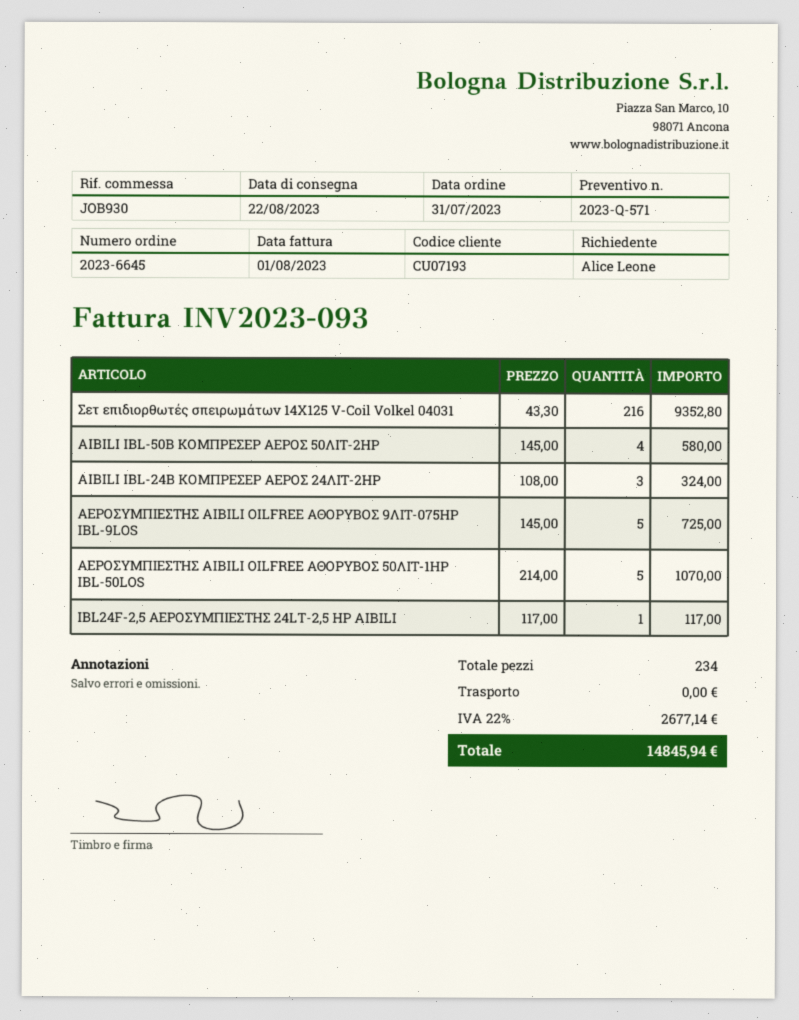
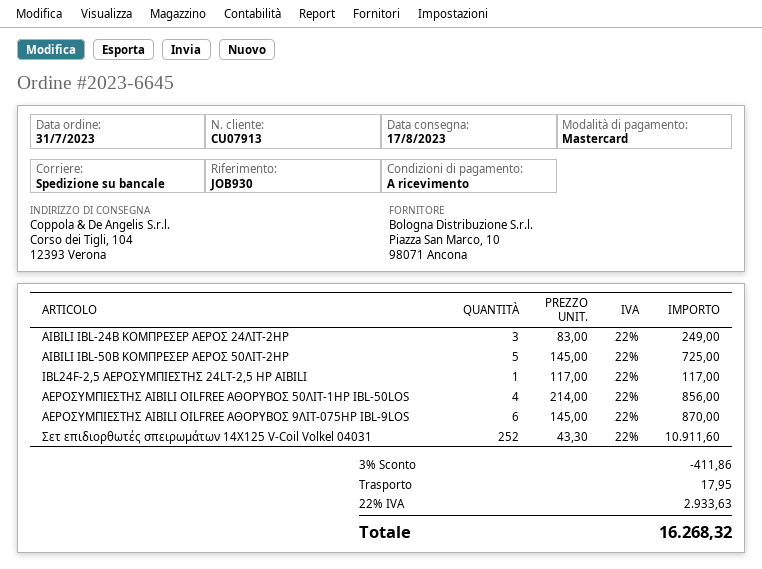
delivery date: 2023-08-22 -> 2023-08-17
customer number: CU07193 -> CU07913
Σετ επιδιορθωτές σπειρωμάτων 14X125 V-Coil Volkel 04031: 216 x 43.30 = 9352.80 -> 252 x 43.30 = 10911.60
AIBILI IBL-50B ΚΟΜΠΡΕΣΕΡ ΑΕΡΟΣ 50ΛΙΤ-2HP: 4 x 145.00 = 580.00 -> 5 x 145.00 = 725.00
AIBILI IBL-24B ΚΟΜΠΡΕΣΕΡ ΑΕΡΟΣ 24ΛΙΤ-2HP: 3 x 108.00 = 324.00 -> 3 x 83.00 = 249.00
ΑΕΡΟΣΥΜΠΙΕΣΤΗΣ AIBILI OILFREE ΑΘΟΡΥΒΟΣ 9ΛΙΤ-075HP IBL-9LOS: 5 x 145.00 = 725.00 -> 6 x 145.00 = 870.00
ΑΕΡΟΣΥΜΠΙΕΣΤΗΣ AIBILI OILFREE ΑΘΟΡΥΒΟΣ 50ΛΙΤ-1HP IBL-50LOS: 5 x 214.00 = 1070.00 -> 4 x 214.00 = 856.00
discount: none -> 3% = 411.86
shipping: 0.00 -> 17.95
tax: 22% = 2677.14 -> 22% = 2933.63
total: 14845.94 -> 16268.32

